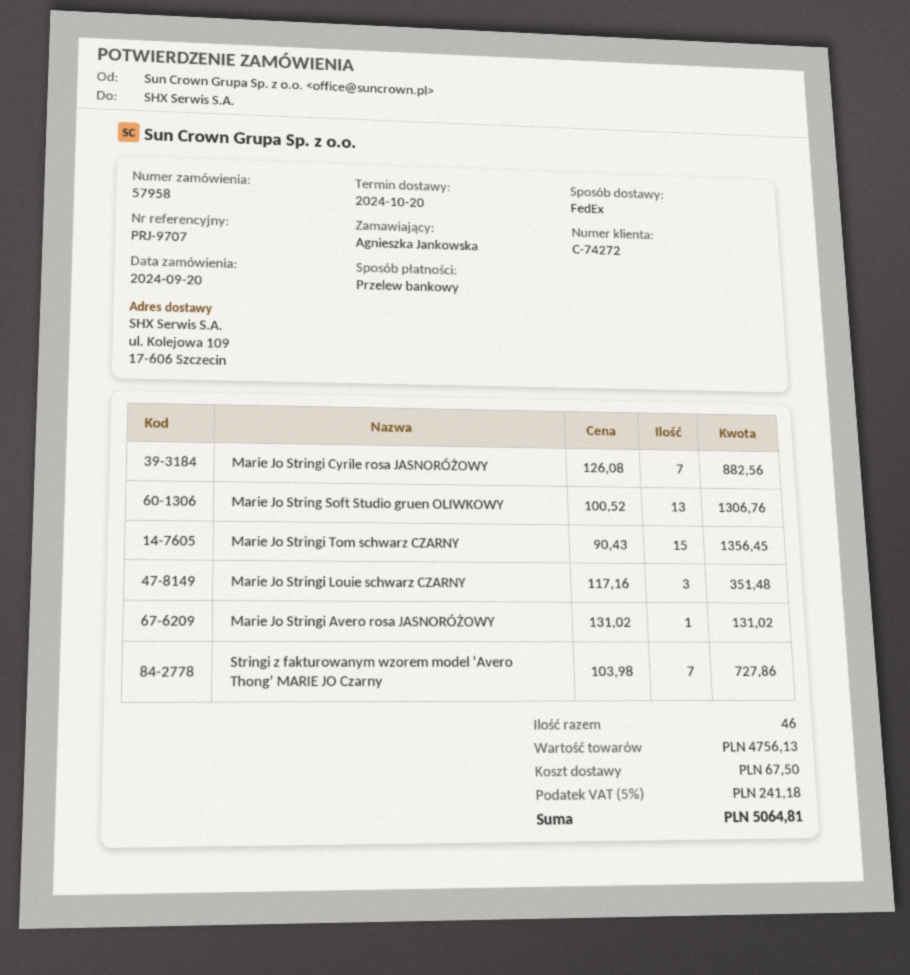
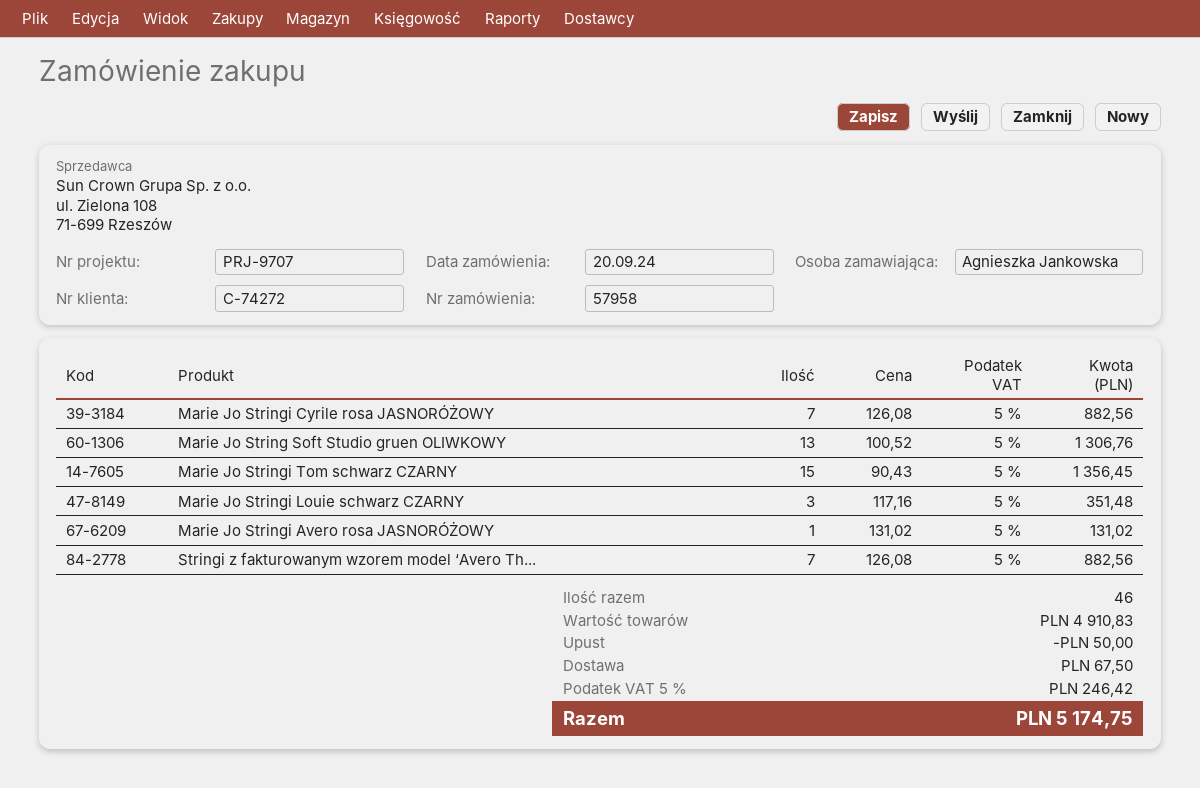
Stringi z fakturowanym wzorem model ‘Avero Thong’ MARIE JO Czarny: 7 x 103.98 = 727.86 -> 7 x 126.08 = 882.56
subtotal: 4756.13 -> 4910.83
discount: none -> 50.00
tax: 5% = 241.18 -> 5% = 246.42
total: 5064.81 -> 5174.75

